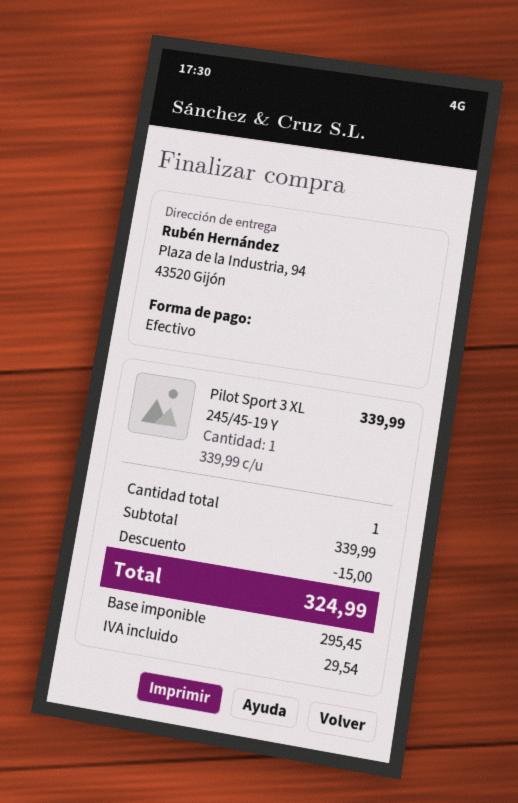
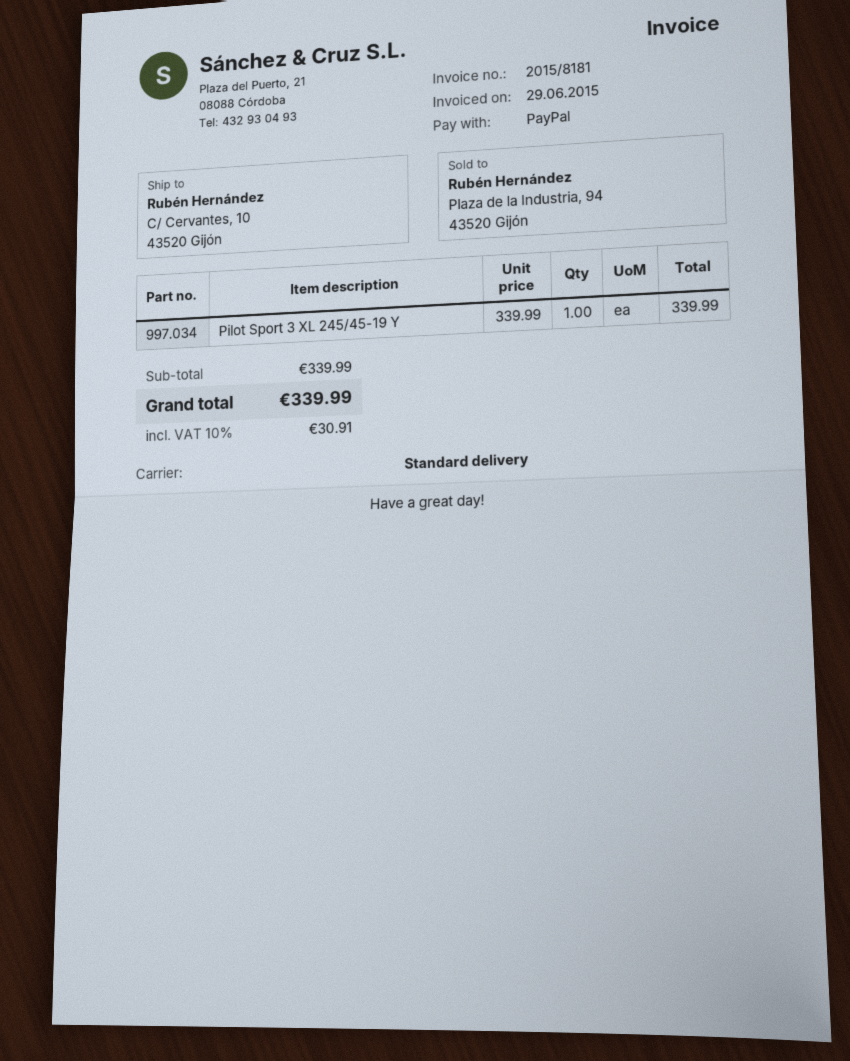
payment method: cash -> PayPal
ship to: Plaza de la Industria, 94, 43520 Gijón -> C/ Cervantes, 10, 43520 Gijón
discount: 15.00 -> none
tax: 29.54 -> 30.91
total: 324.99 -> 339.99

